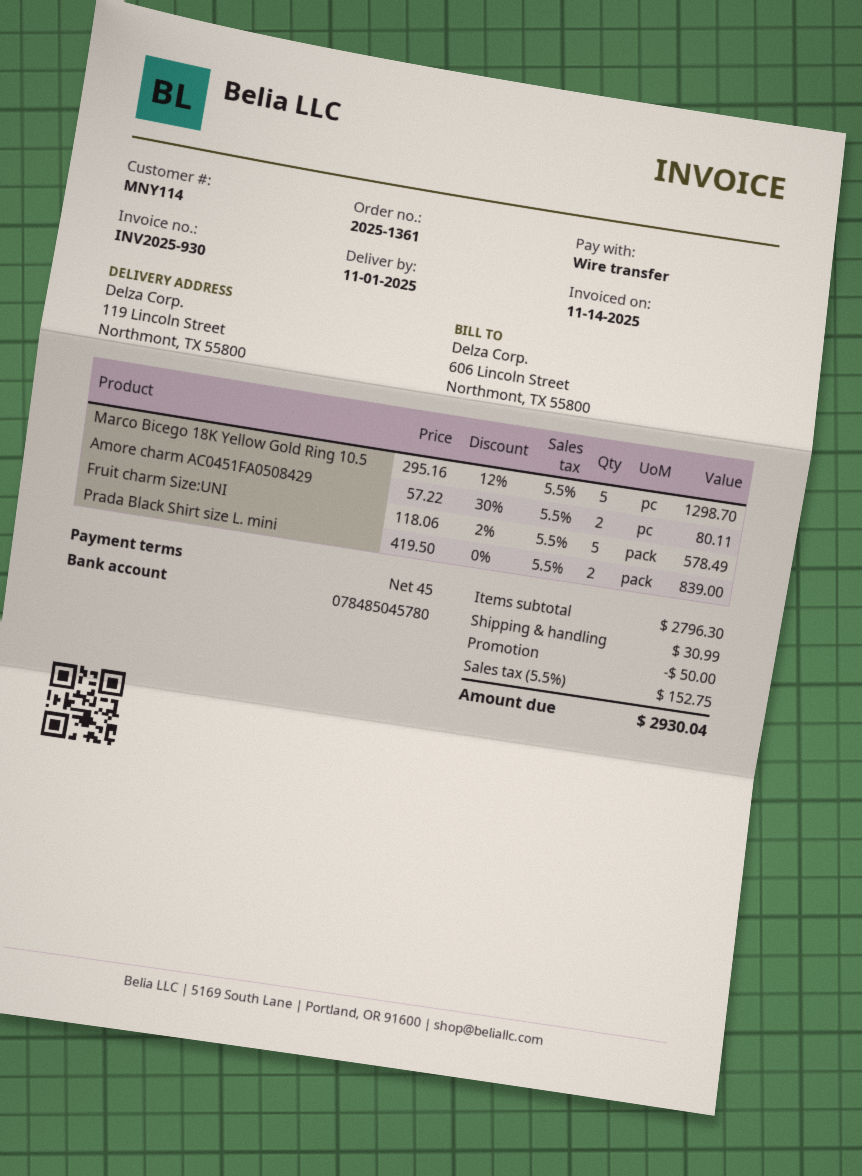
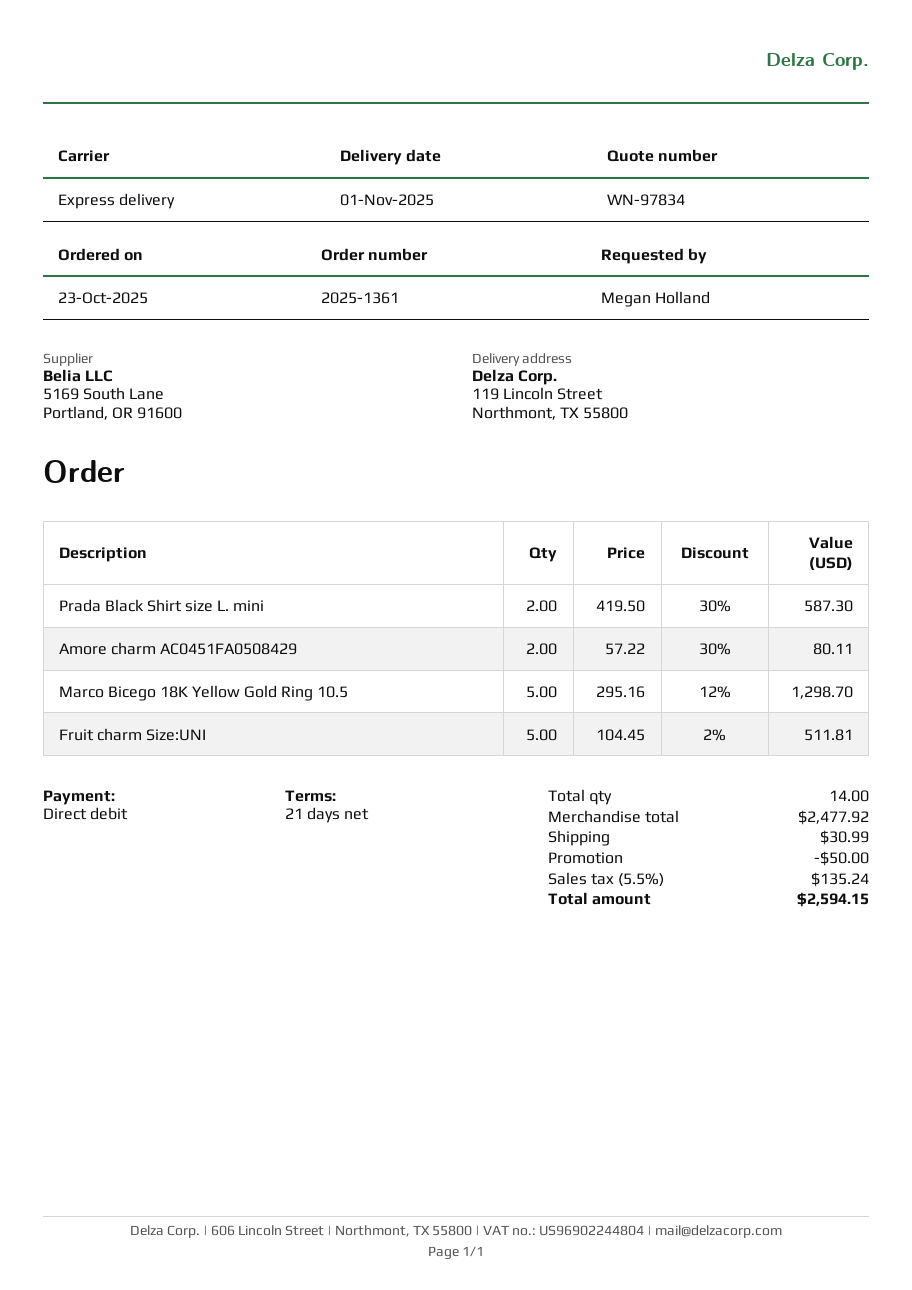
payment terms: 45 days -> 21 days
payment method: bank transfer -> direct debit
Fruit charm Size:UNI: 5 x 118.06 - 2% = 578.49 -> 5 x 104.45 - 2% = 511.81
Prada Black Shirt size L. mini: 2 x 419.50 = 839.00 -> 2 x 419.50 - 30% = 587.30
subtotal: 2796.30 -> 2477.92
tax: 5.5% = 152.75 -> 5.5% = 135.24
total: 2930.04 -> 2594.15

